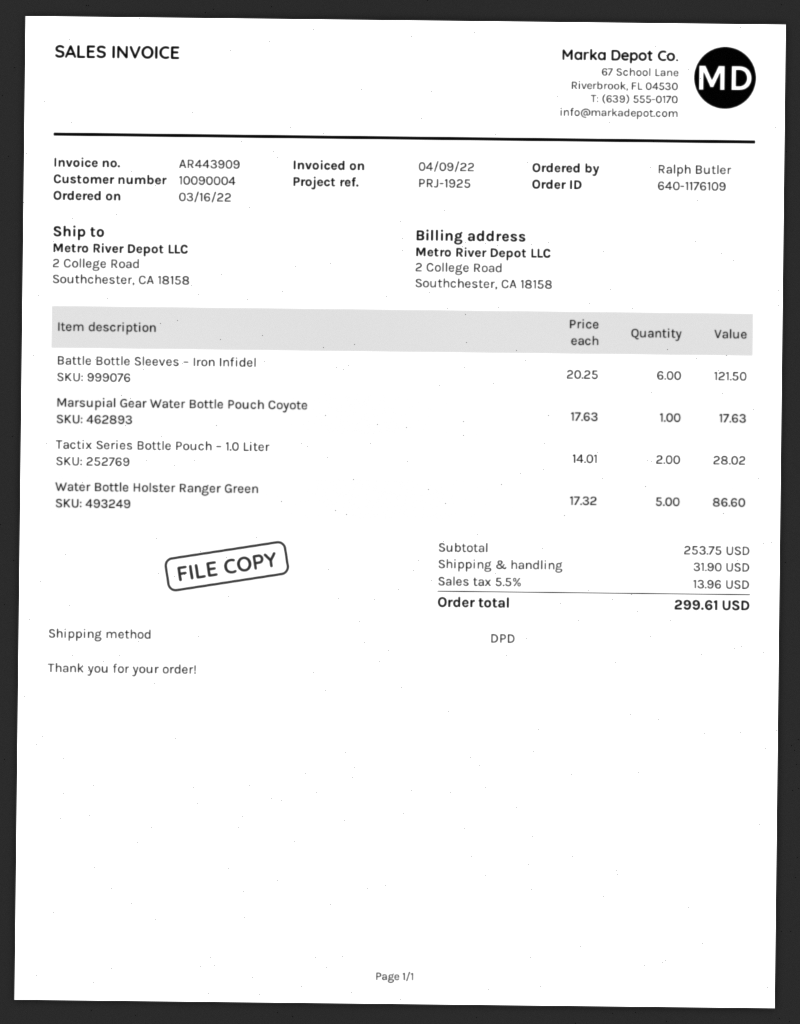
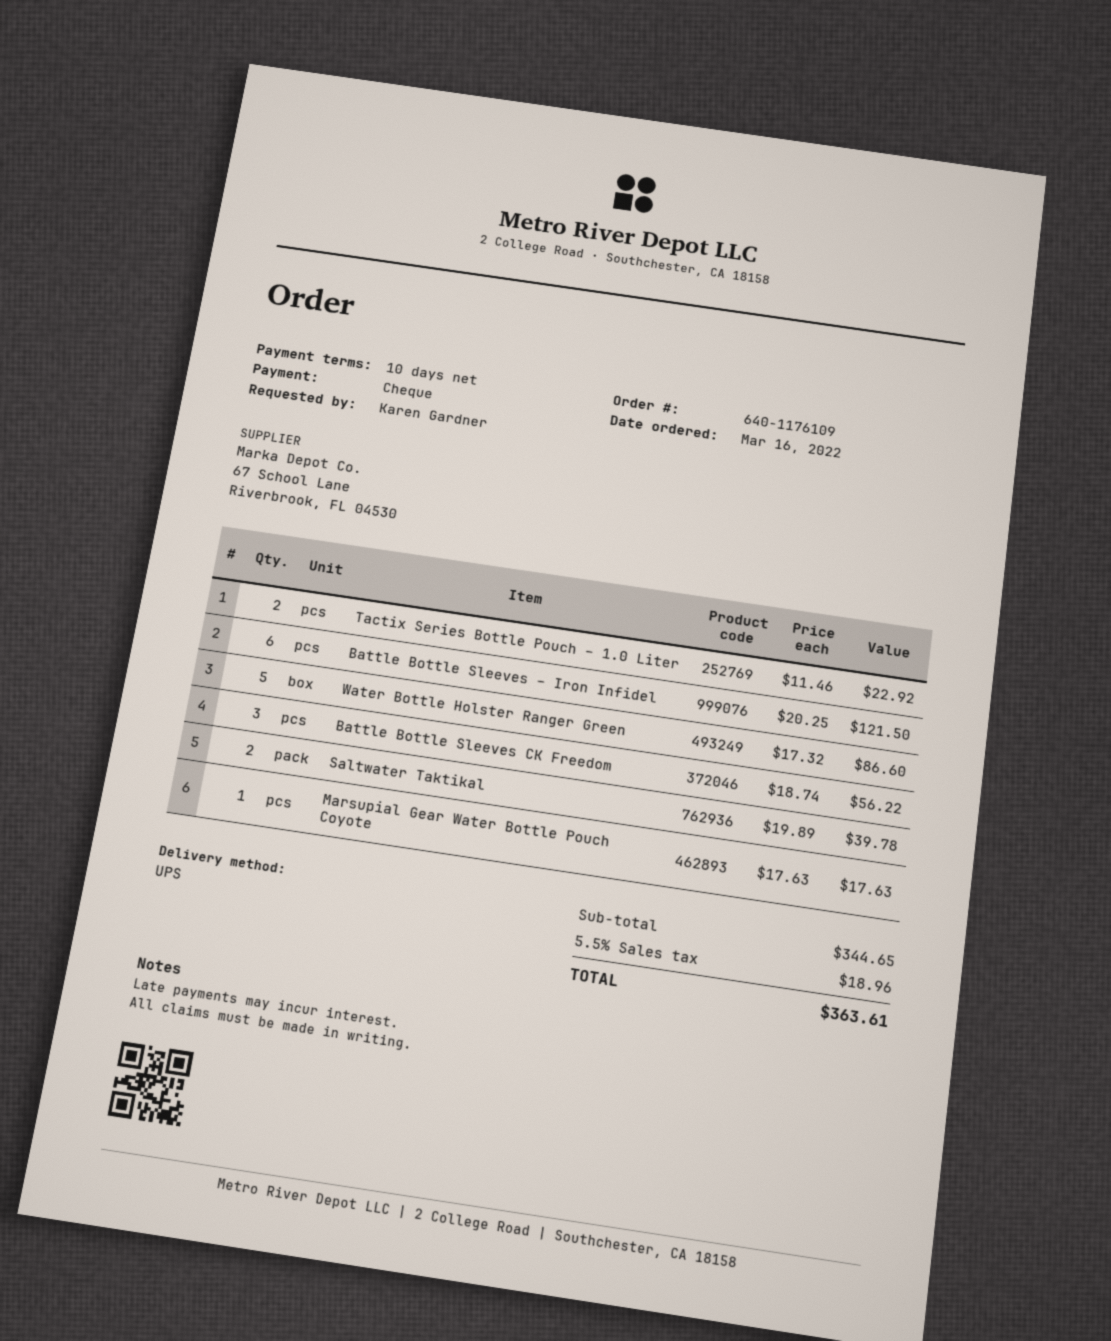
ordered by: Ralph Butler -> Karen Gardner
shipping method: DPD -> UPS
Tactix Series Bottle Pouch – 1.0 Liter: 2 x 14.01 = 28.02 -> 2 x 11.46 = 22.92
Battle Bottle Sleeves CK Freedom: none -> 3 x 18.74 = 56.22
Saltwater Taktikal: none -> 2 x 19.89 = 39.78
subtotal: 253.75 -> 344.65
shipping: 31.90 -> none
tax: 5.5% = 13.96 -> 5.5% = 18.96
total: 299.61 -> 363.61

